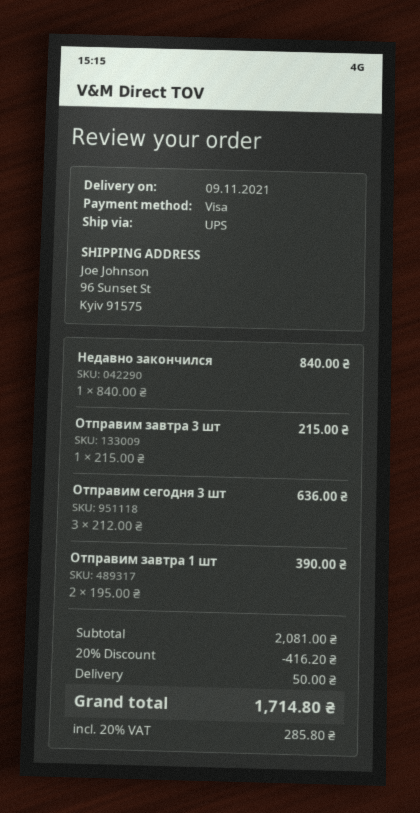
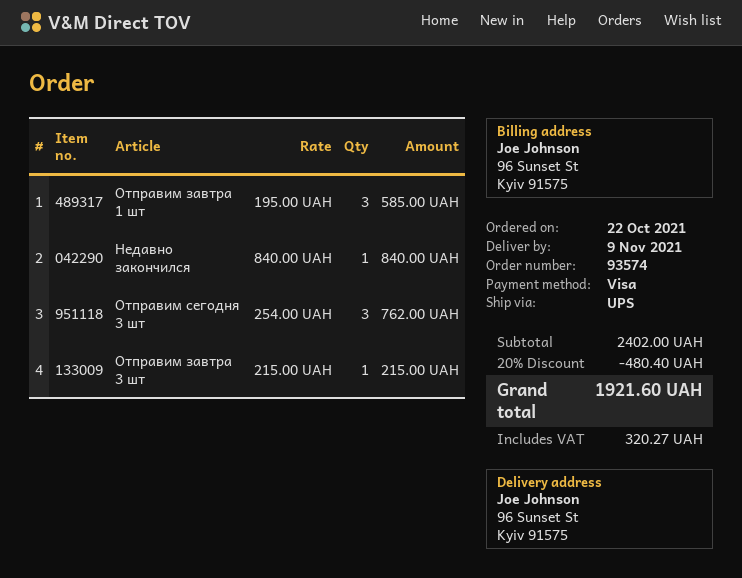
Отправим сегодня 3 шт: 3 x 212.00 = 636.00 -> 3 x 254.00 = 762.00
Отправим завтра 1 шт: 2 x 195.00 = 390.00 -> 3 x 195.00 = 585.00
subtotal: 2081.00 -> 2402.00
discount: 20% = 416.20 -> 20% = 480.40
shipping: 50.00 -> none
tax: 285.80 -> 320.27
total: 1714.80 -> 1921.60

